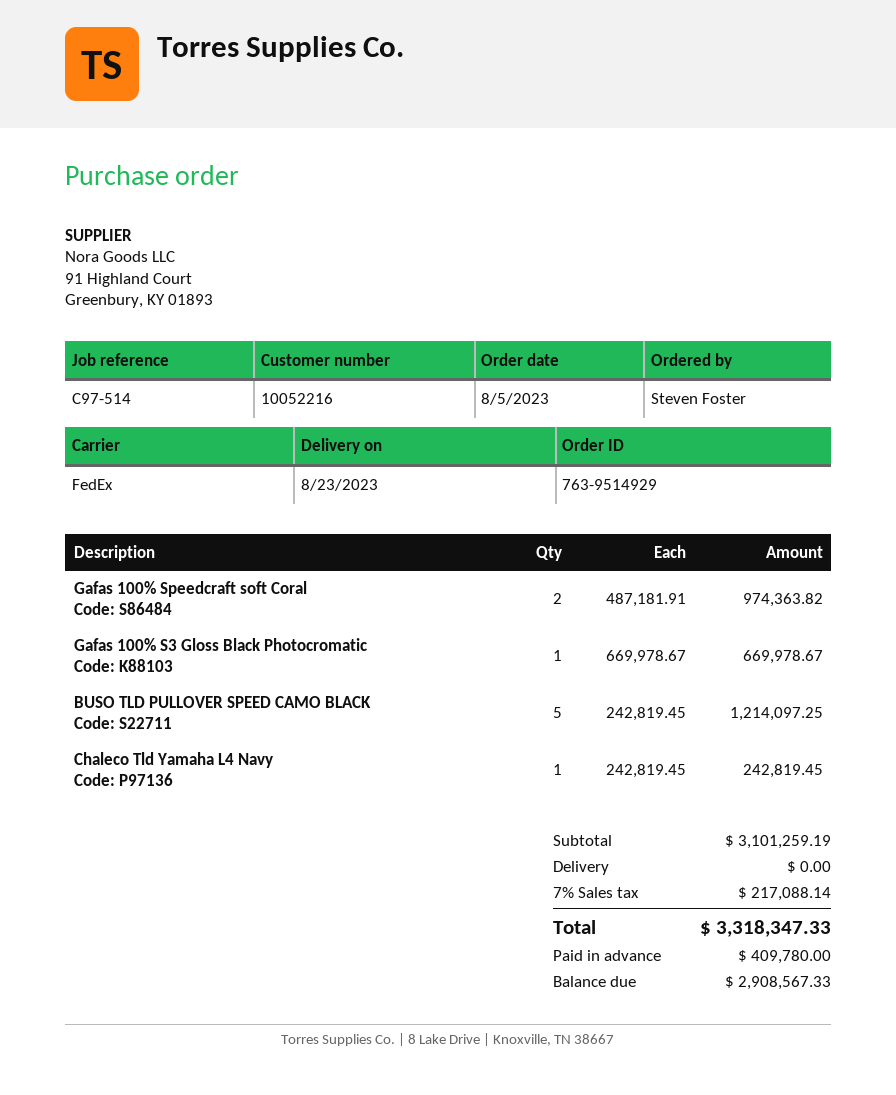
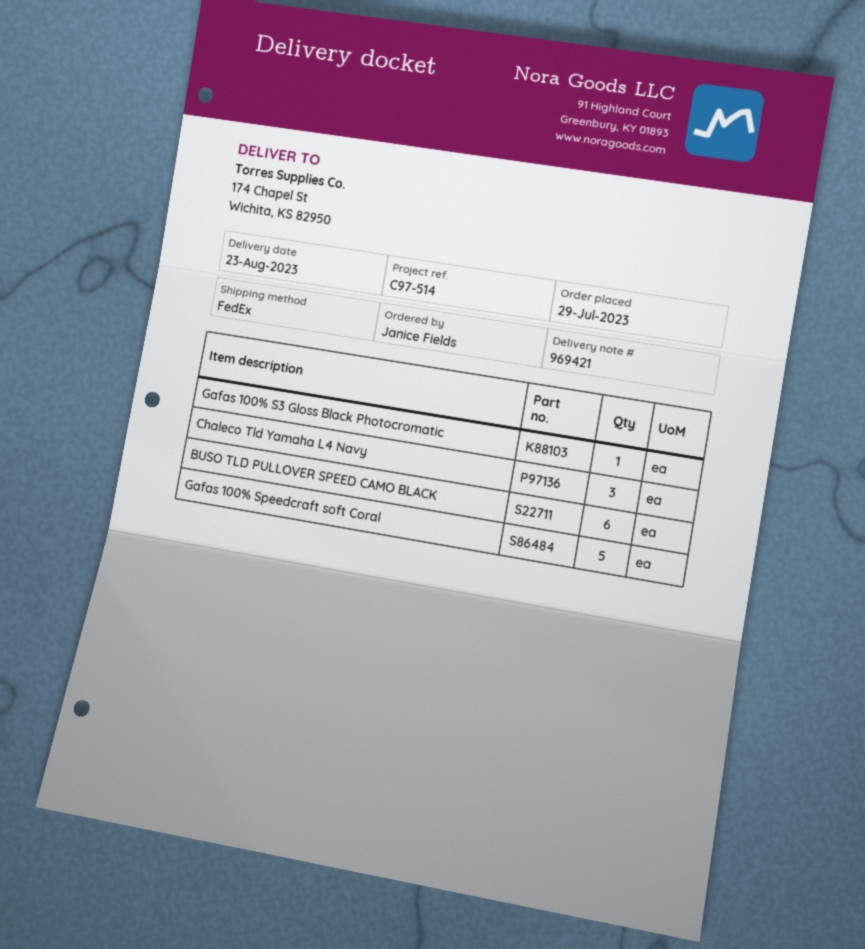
order date: 2023-08-05 -> 2023-07-29
ordered by: Steven Foster -> Janice Fields
Gafas 100% Speedcraft soft Coral: 2 -> 5
BUSO TLD PULLOVER SPEED CAMO BLACK: 5 -> 6
Chaleco Tld Yamaha L4 Navy: 1 -> 3

